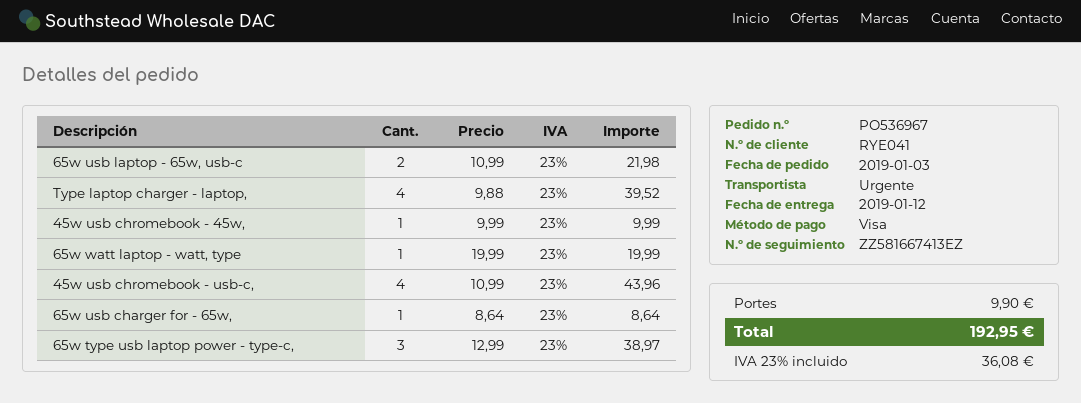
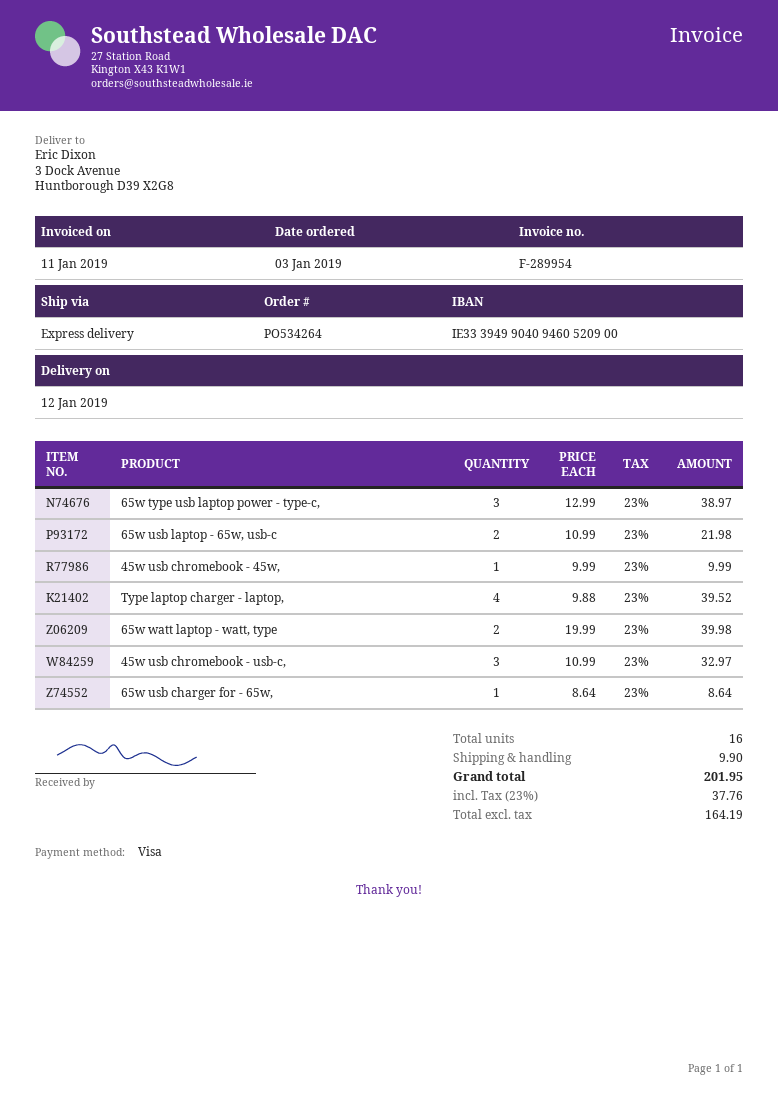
order number: PO536967 -> PO534264
65w watt laptop - watt, type: 1 x 19.99 = 19.99 -> 2 x 19.99 = 39.98
45w usb chromebook - usb-c,: 4 x 10.99 = 43.96 -> 3 x 10.99 = 32.97
tax: 23% = 36.08 -> 23% = 37.76
total: 192.95 -> 201.95

